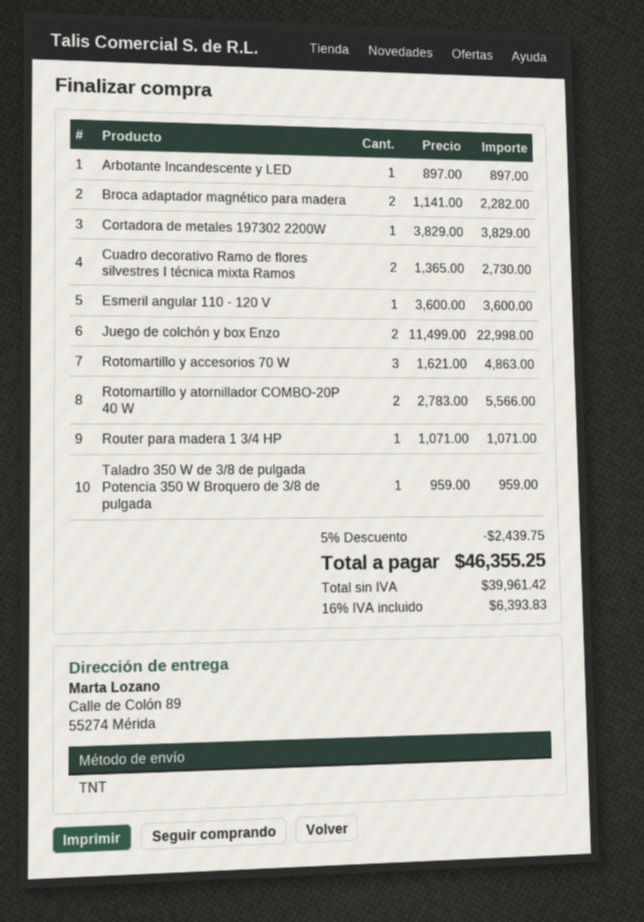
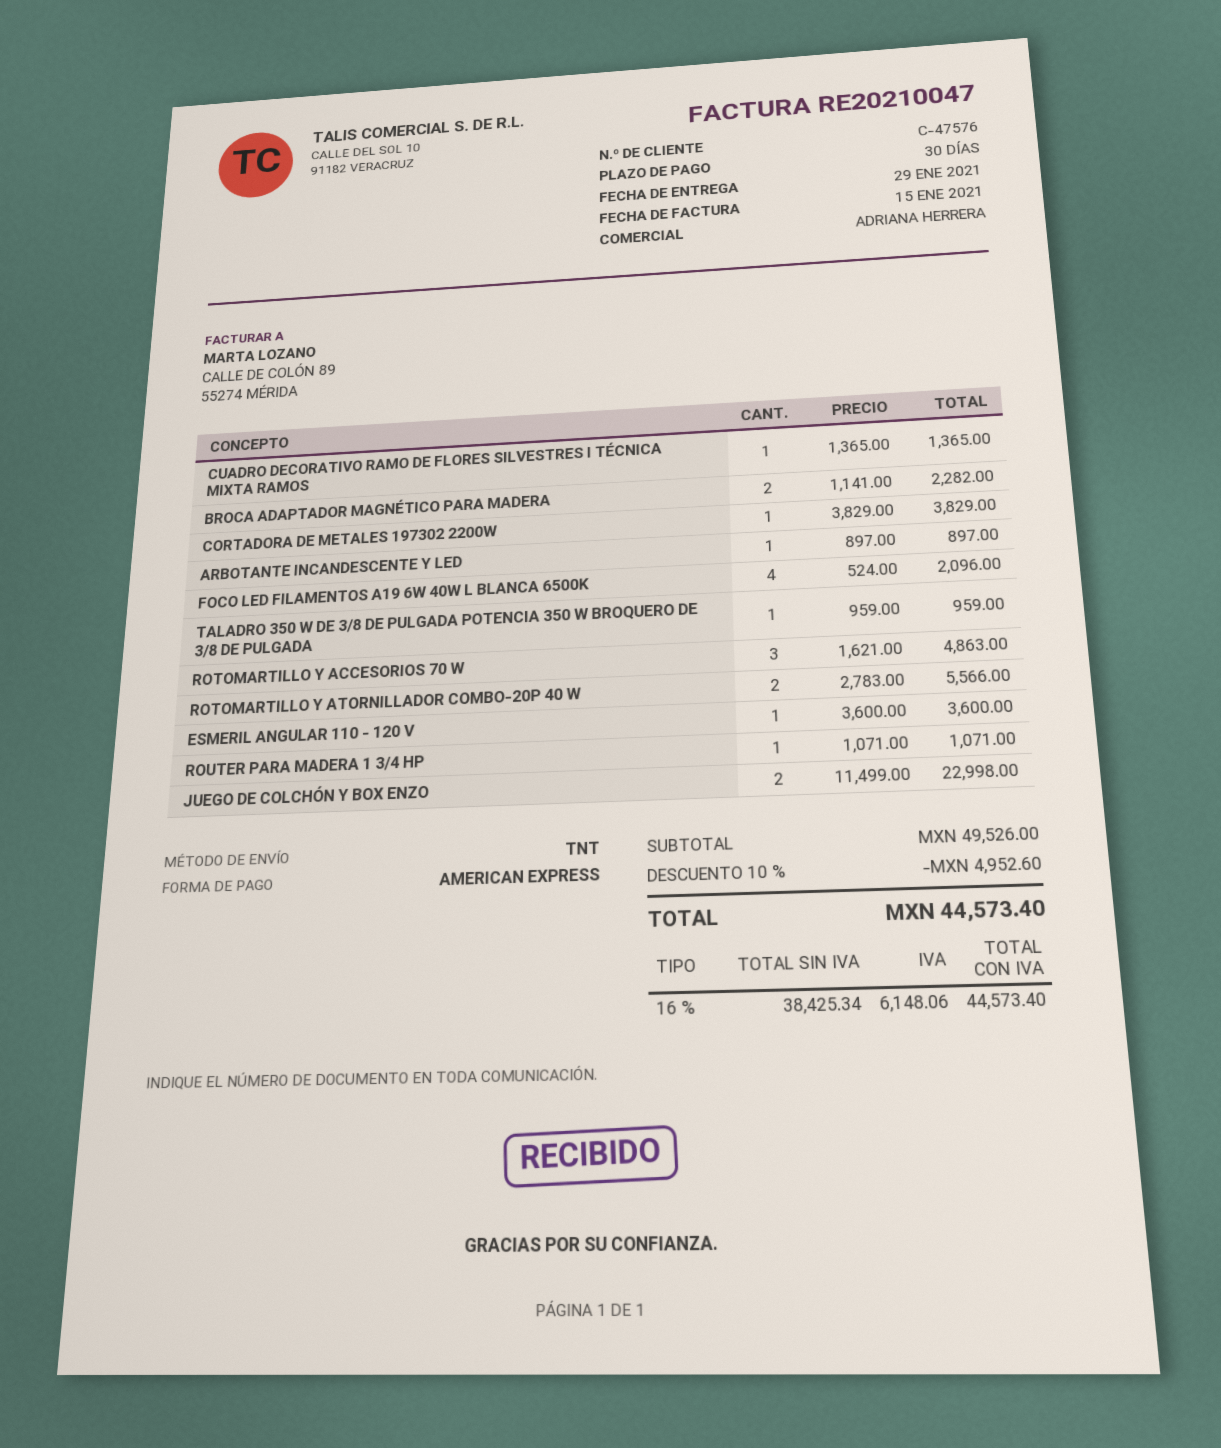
Cuadro decorativo Ramo de flores silvestres I técnica mixta Ramos: 2 x 1365.00 = 2730.00 -> 1 x 1365.00 = 1365.00
FOCO LED FILAMENTOS A19 6W 40W L BLANCA 6500K: none -> 4 x 524.00 = 2096.00
discount: 5% = 2439.75 -> 10% = 4952.60
net: 39961.42 -> 38425.34
tax: 16% = 6393.83 -> 16% = 6148.06
total: 46355.25 -> 44573.40

